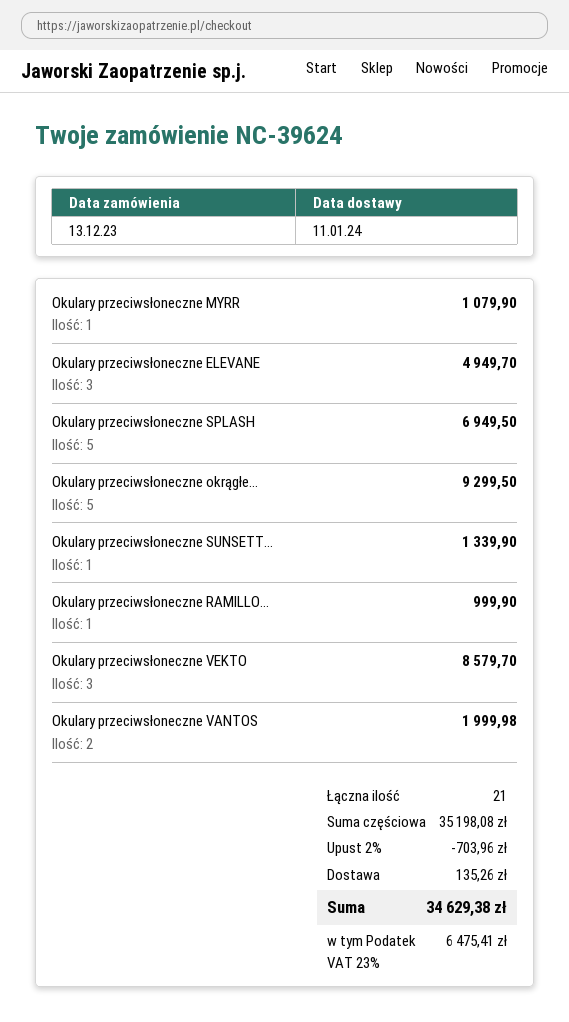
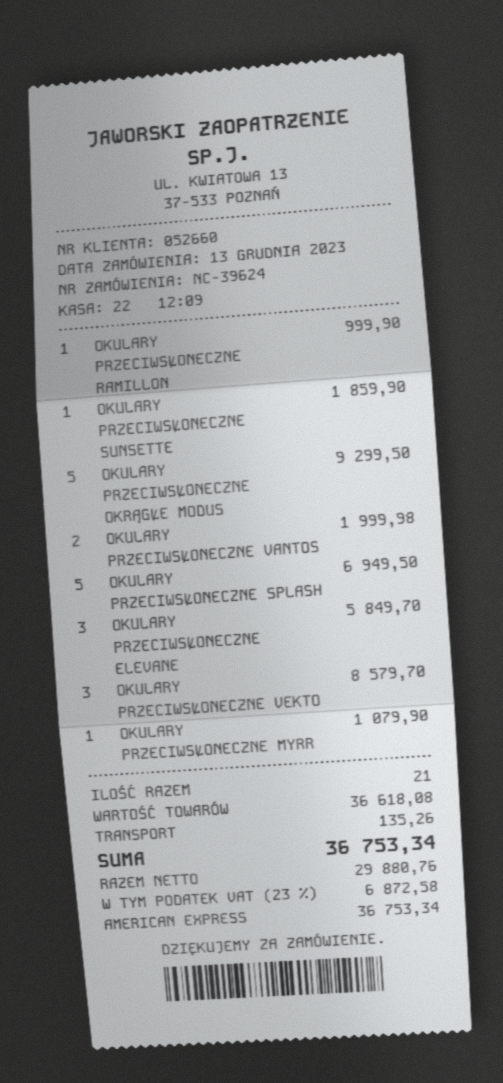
Okulary przeciwsłoneczne ELEVANE: 3 for 4949.70 -> 3 for 5849.70
Okulary przeciwsłoneczne SUNSETT...: 1 for 1339.90 -> 1 for 1859.90
subtotal: 35198.08 -> 36618.08
discount: 2% = 703.96 -> none
tax: 23% = 6475.41 -> 23% = 6872.58
total: 34629.38 -> 36753.34

